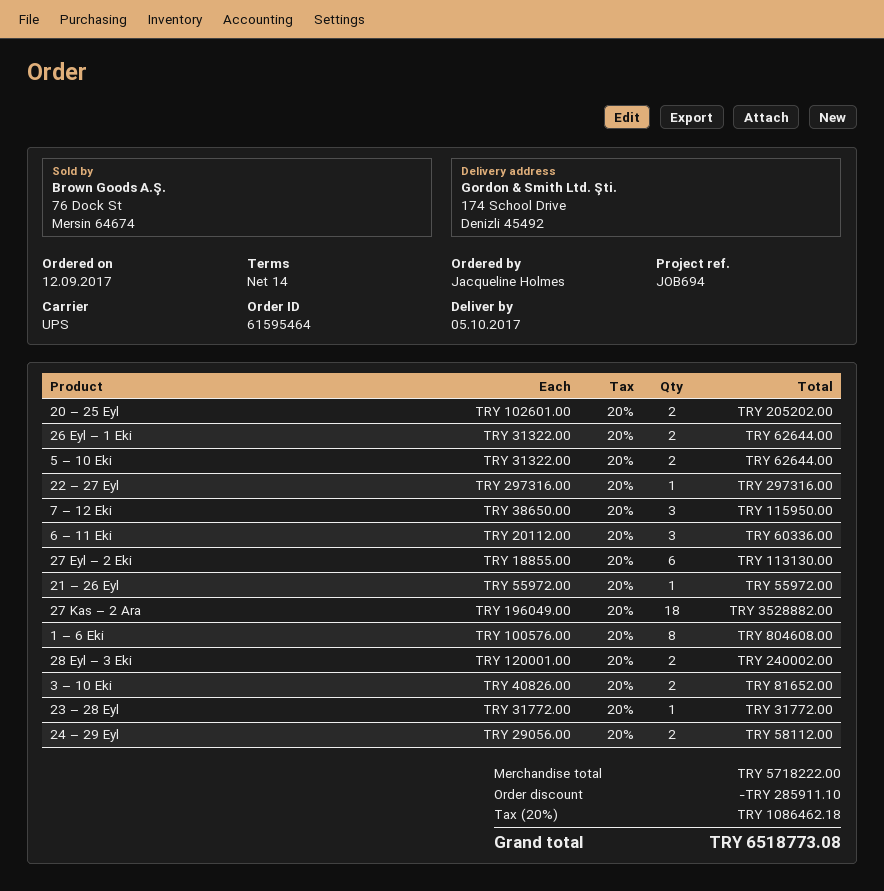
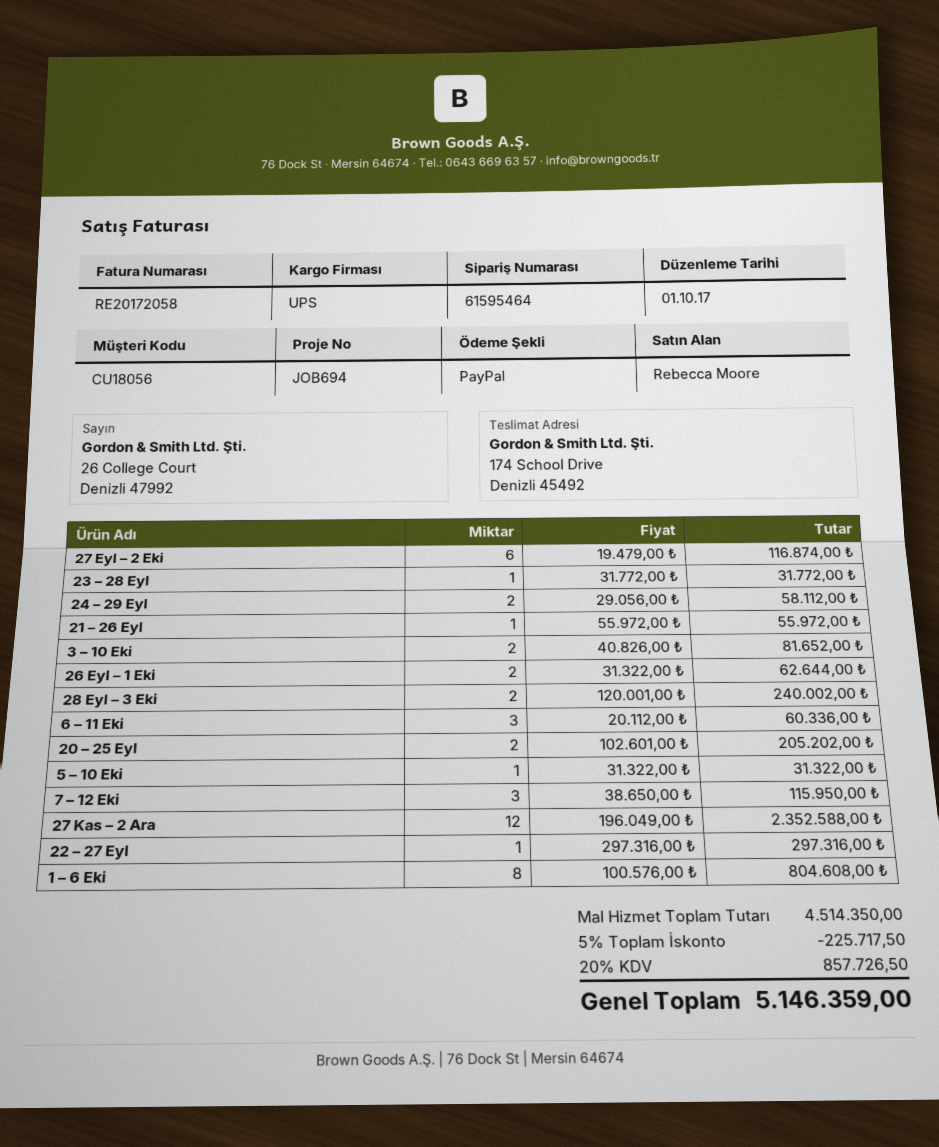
ordered by: Jacqueline Holmes -> Rebecca Moore
5 – 10 Eki: 2 x 31322.00 = 62644.00 -> 1 x 31322.00 = 31322.00
27 Eyl – 2 Eki: 6 x 18855.00 = 113130.00 -> 6 x 19479.00 = 116874.00
27 Kas – 2 Ara: 18 x 196049.00 = 3528882.00 -> 12 x 196049.00 = 2352588.00
subtotal: 5718222.00 -> 4514350.00
discount: 285911.10 -> 225717.50
tax: 20% = 1086462.18 -> 20% = 857726.50
total: 6518773.08 -> 5146359.00

